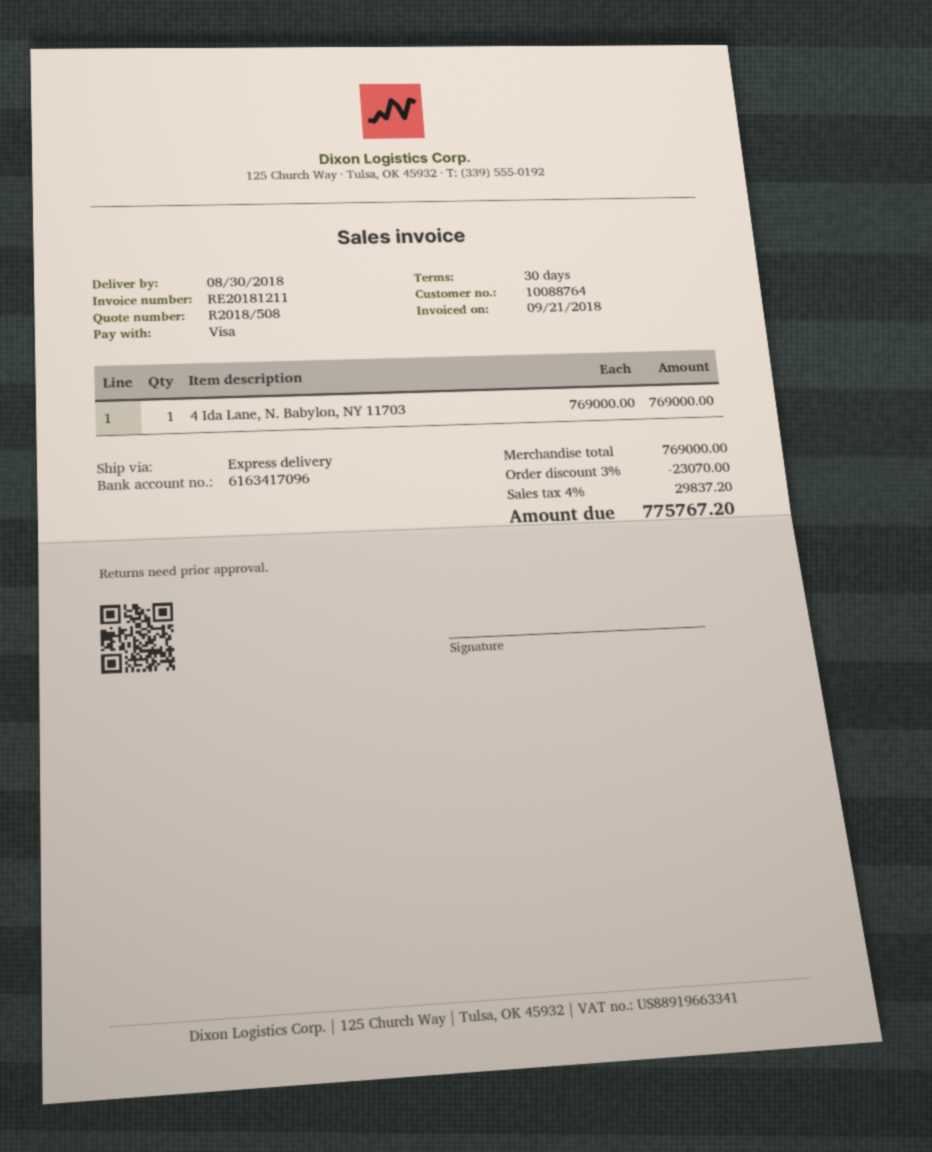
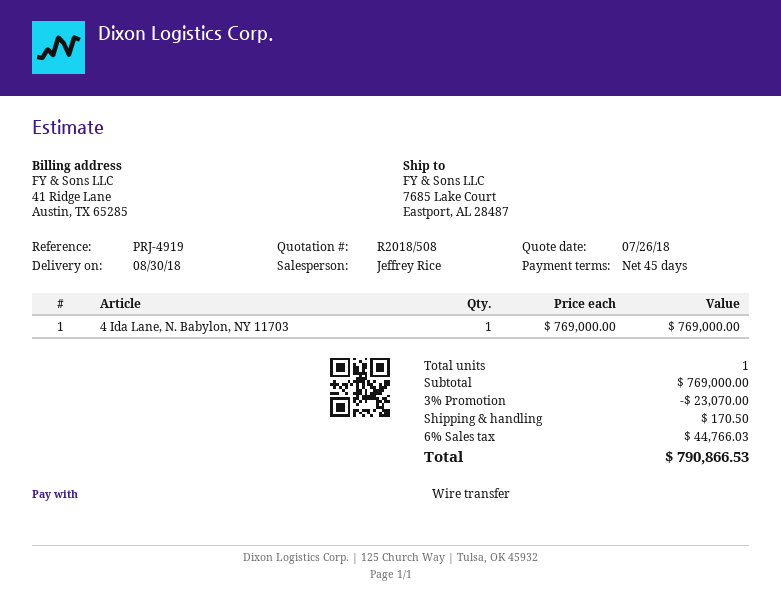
payment terms: 30 days -> 45 days
payment method: Visa -> bank transfer
shipping: none -> 170.50
tax: 4% = 29837.20 -> 6% = 44766.03
total: 775767.20 -> 790866.53

